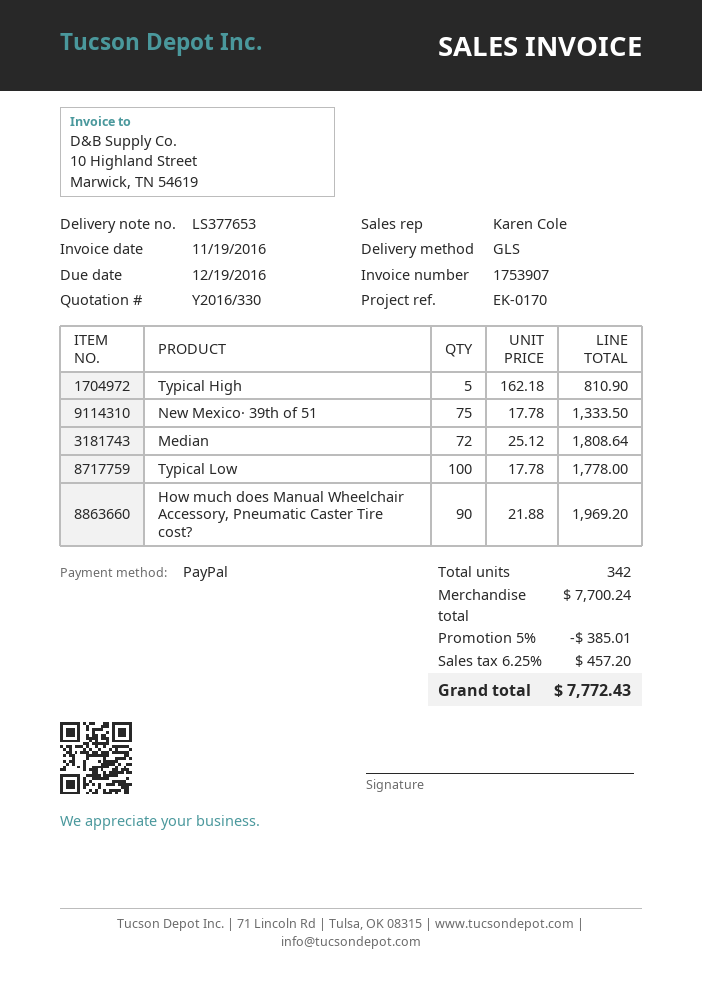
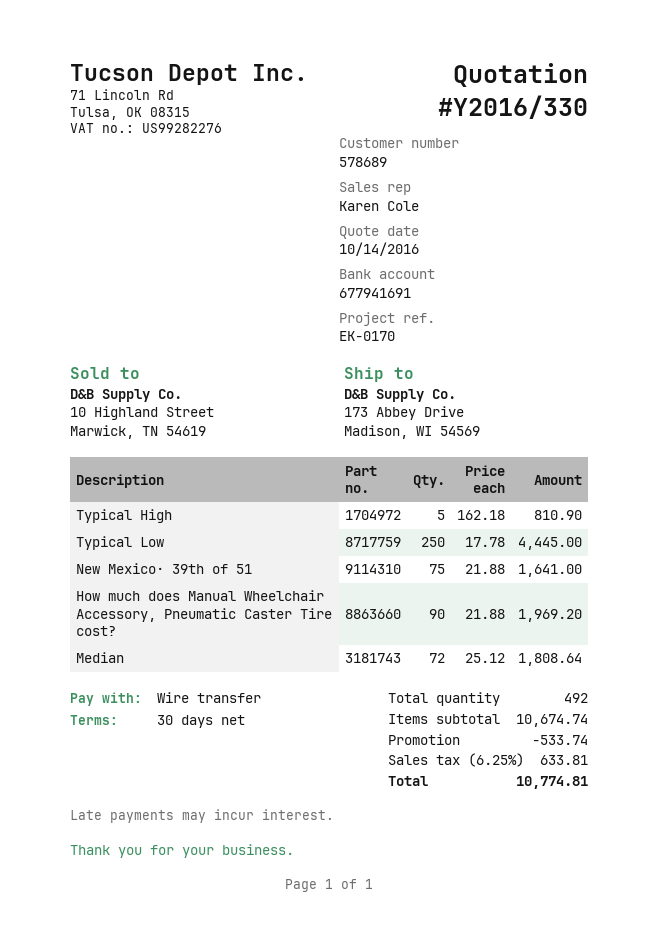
payment method: PayPal -> bank transfer
New Mexico· 39th of 51: 75 x 17.78 = 1333.50 -> 75 x 21.88 = 1641.00
Typical Low: 100 x 17.78 = 1778.00 -> 250 x 17.78 = 4445.00
total quantity: 342 -> 492
subtotal: 7700.24 -> 10674.74
discount: 385.01 -> 533.74
tax: 6.25% = 457.20 -> 6.25% = 633.81
total: 7772.43 -> 10774.81

